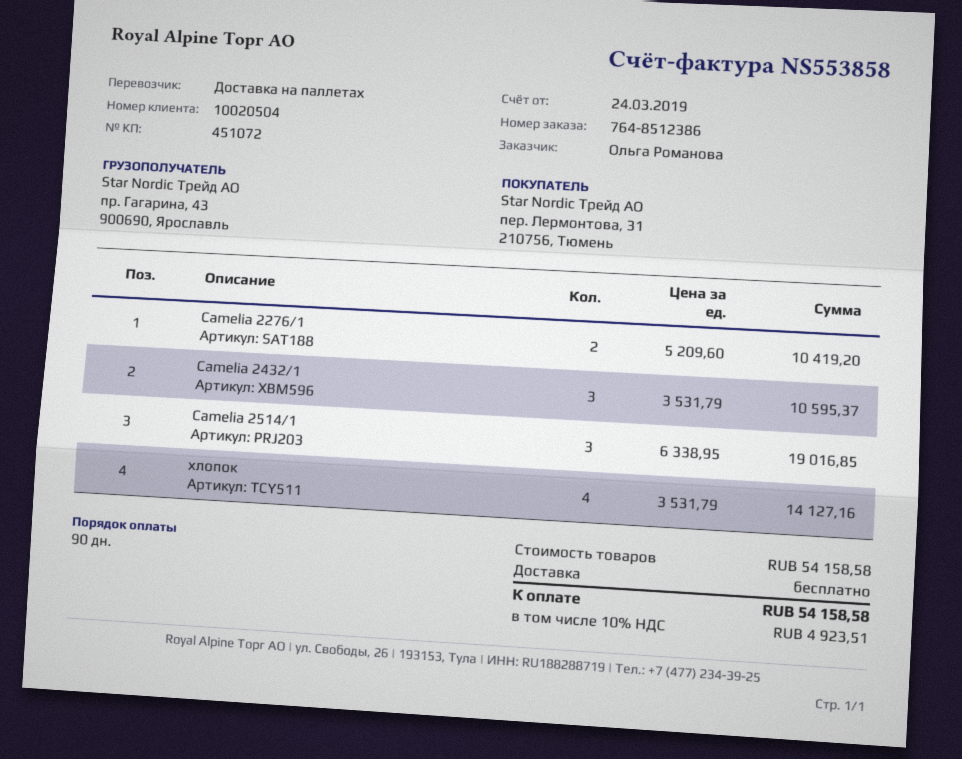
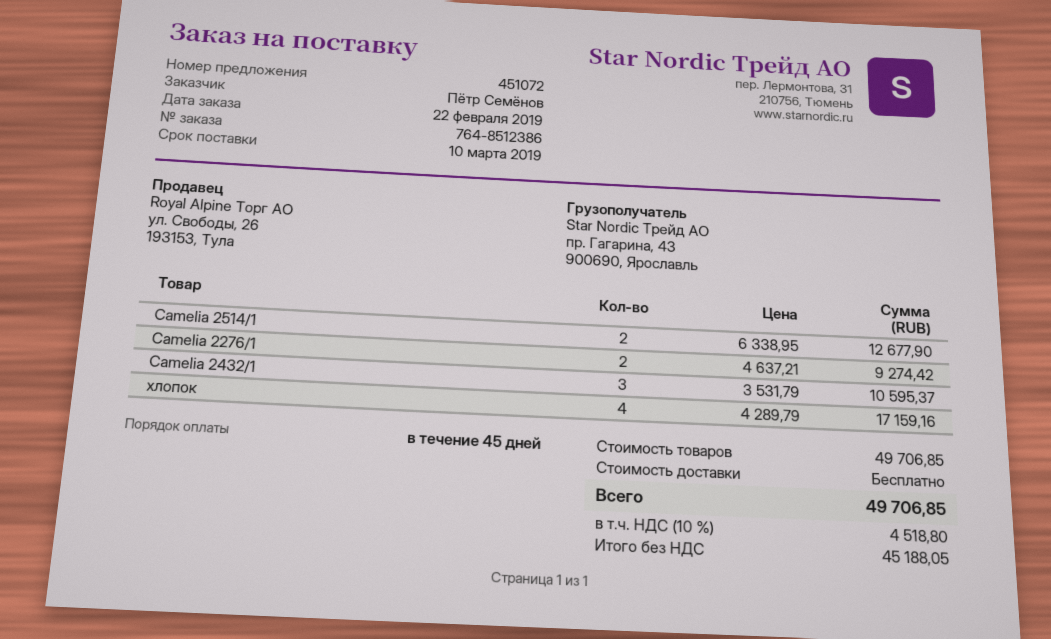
payment terms: 90 days -> 45 days
ordered by: Ольга Романова -> Пётр Семёнов
Camelia 2276/1: 2 x 5209.60 = 10419.20 -> 2 x 4637.21 = 9274.42
Camelia 2514/1: 3 x 6338.95 = 19016.85 -> 2 x 6338.95 = 12677.90
хлопок: 4 x 3531.79 = 14127.16 -> 4 x 4289.79 = 17159.16
subtotal: 54158.58 -> 49706.85
tax: 10% = 4923.51 -> 10% = 4518.80
total: 54158.58 -> 49706.85

